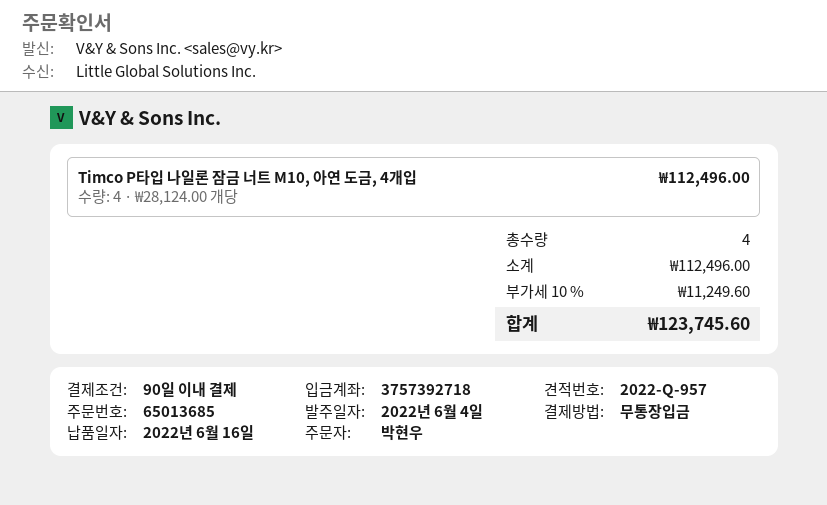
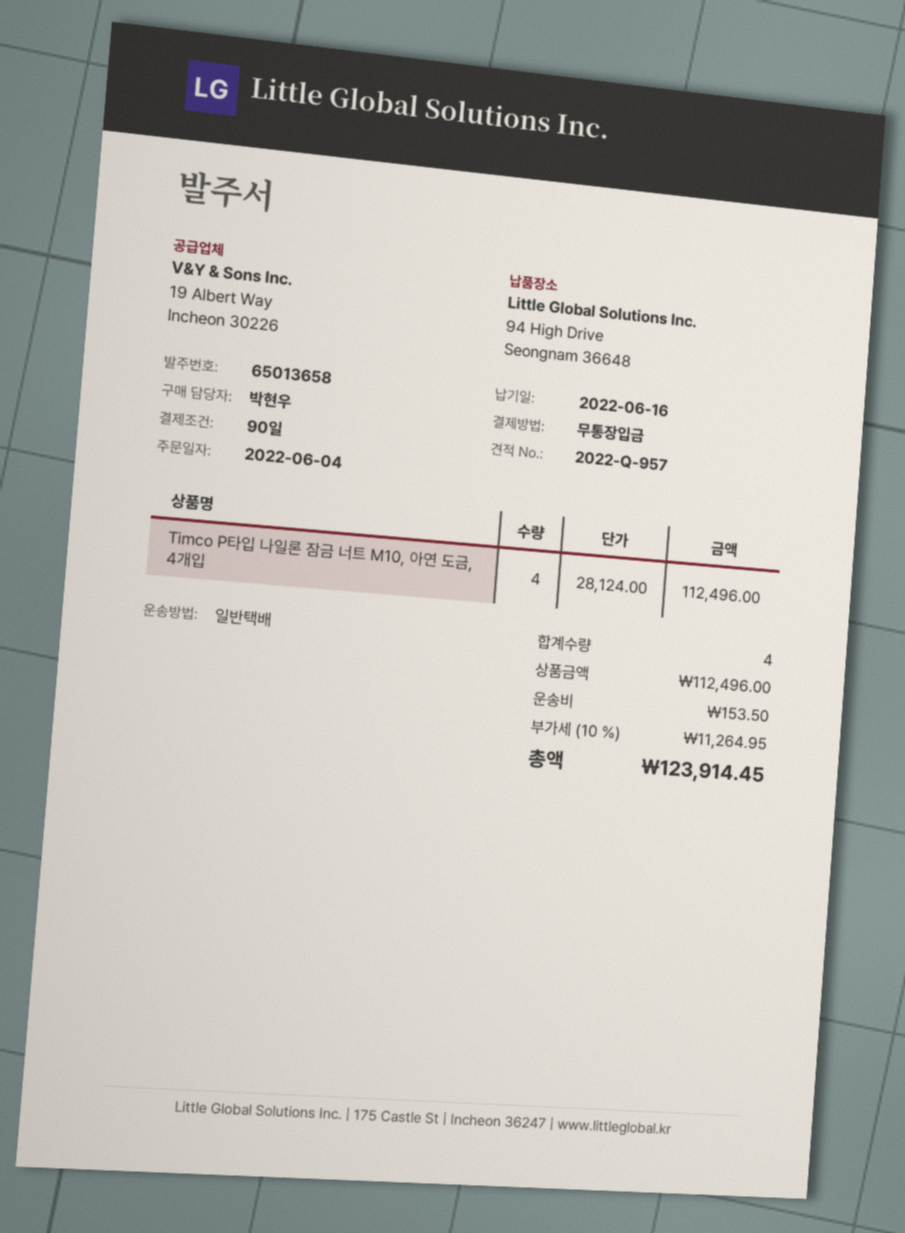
order number: 65013685 -> 65013658
shipping: none -> 153.50
tax: 10% = 11249.60 -> 10% = 11264.95
total: 123745.60 -> 123914.45

